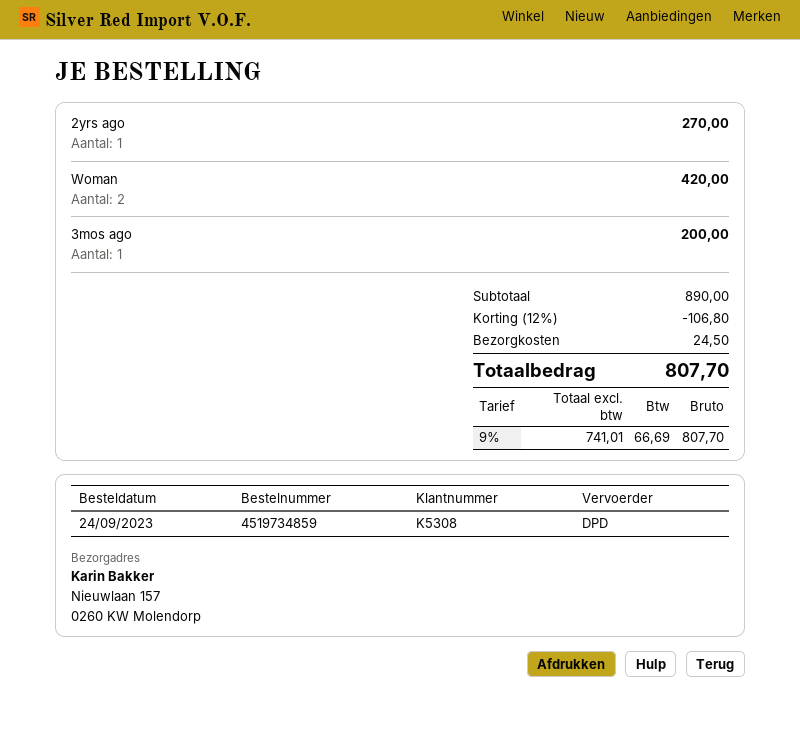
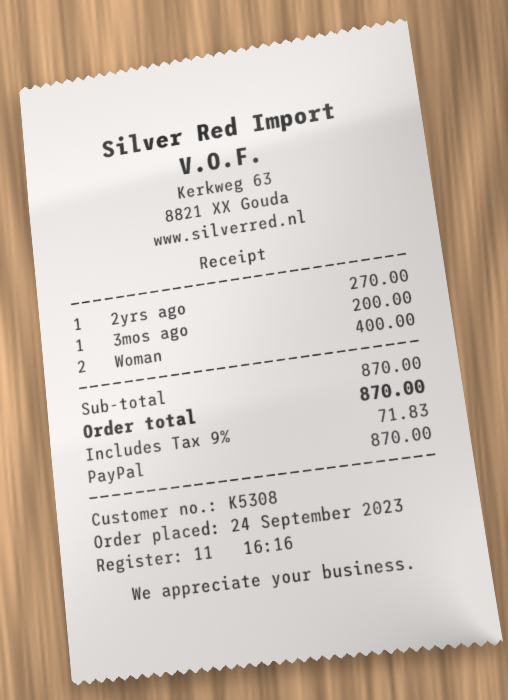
Woman: 2 for 420.00 -> 2 for 400.00
subtotal: 890.00 -> 870.00
discount: 12% = 106.80 -> none
shipping: 24.50 -> none
tax: 9% = 66.69 -> 9% = 71.83
total: 807.70 -> 870.00

